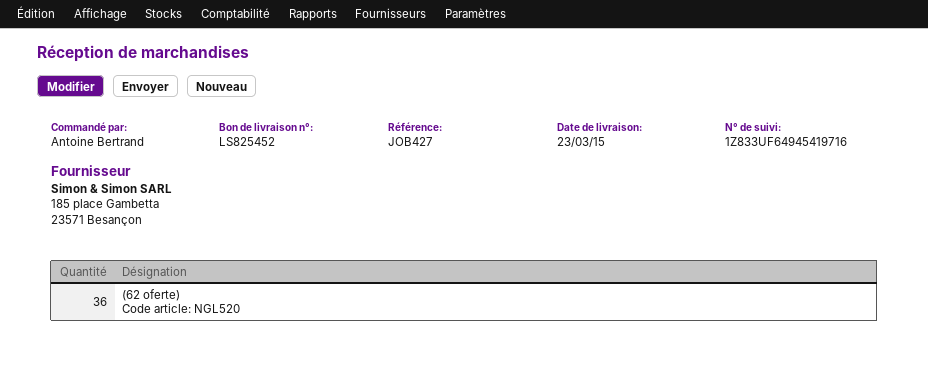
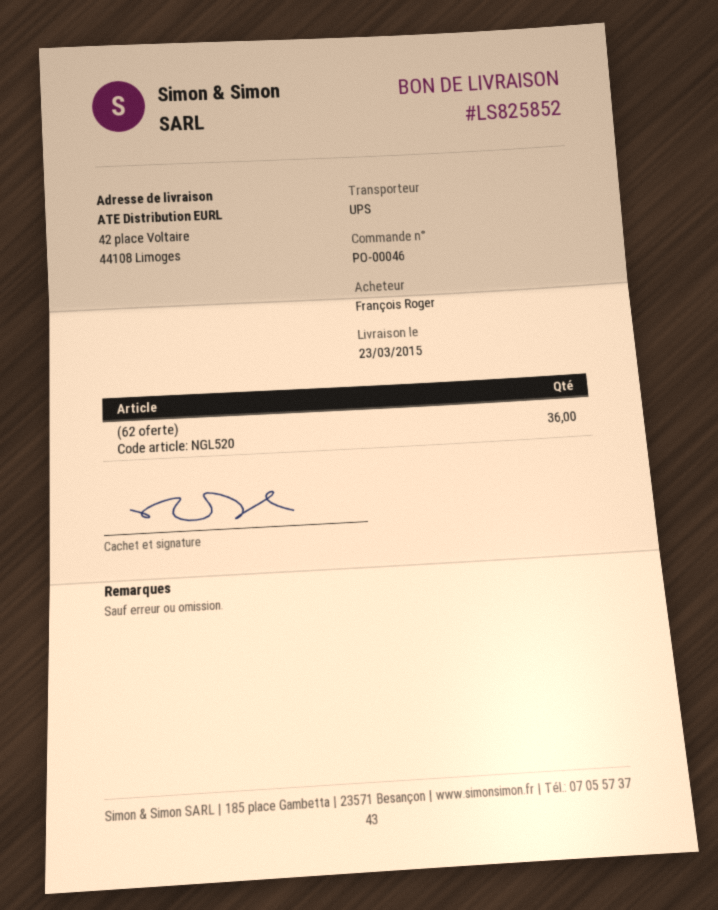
delivery note number: LS825452 -> LS825852
ordered by: Antoine Bertrand -> François Roger

